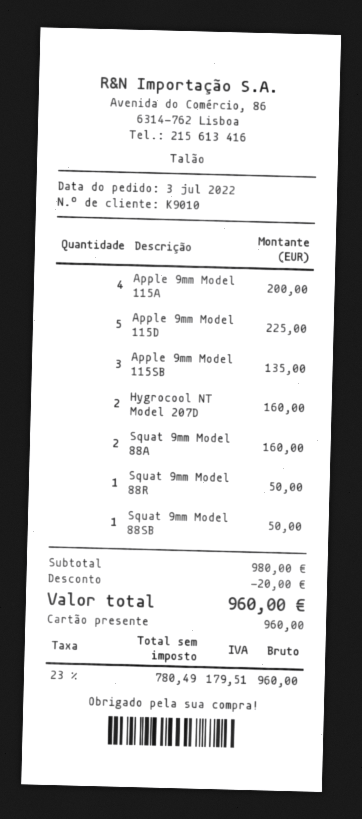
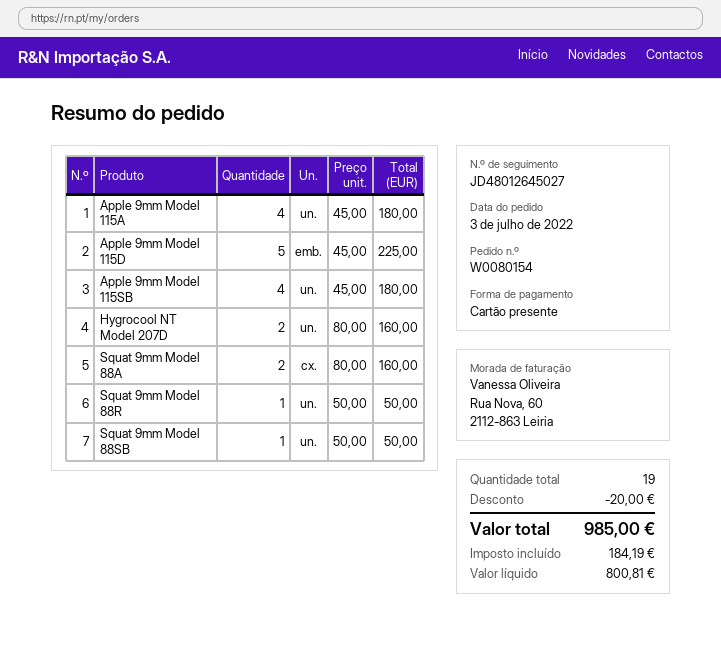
Apple 9mm Model 115A: 4 for 200.00 -> 4 for 180.00
Apple 9mm Model 115SB: 3 for 135.00 -> 4 for 180.00
net: 780.49 -> 800.81
tax: 179.51 -> 184.19
total: 960.00 -> 985.00

